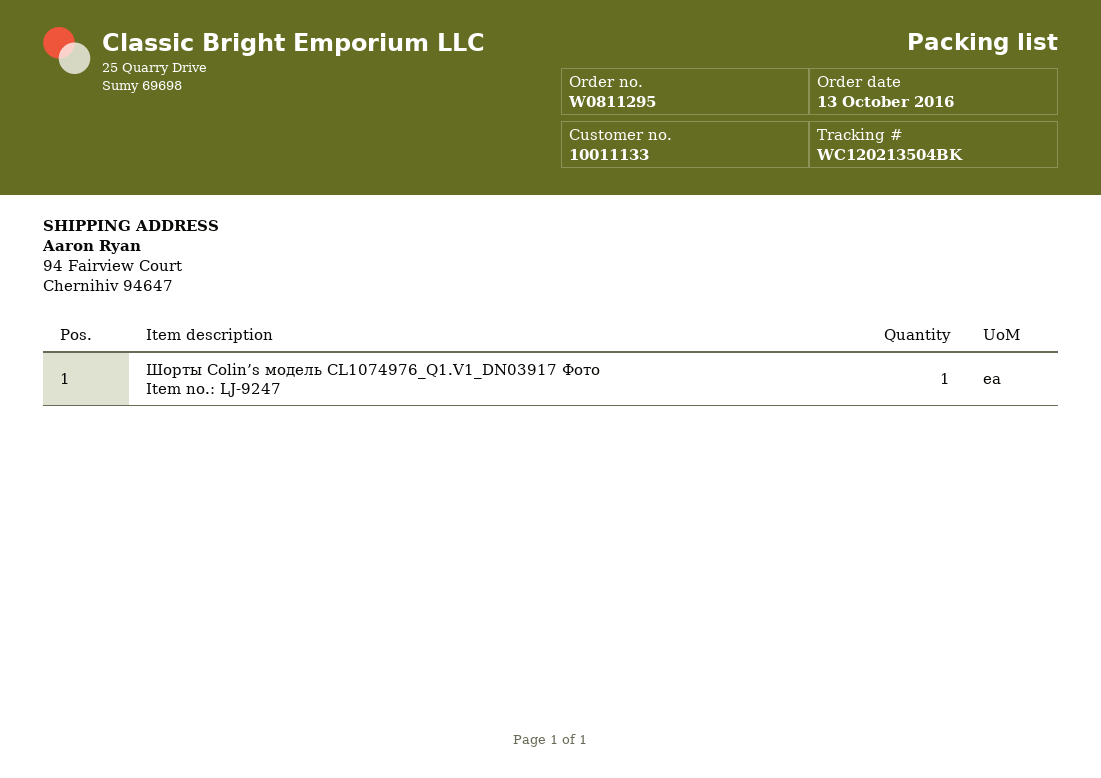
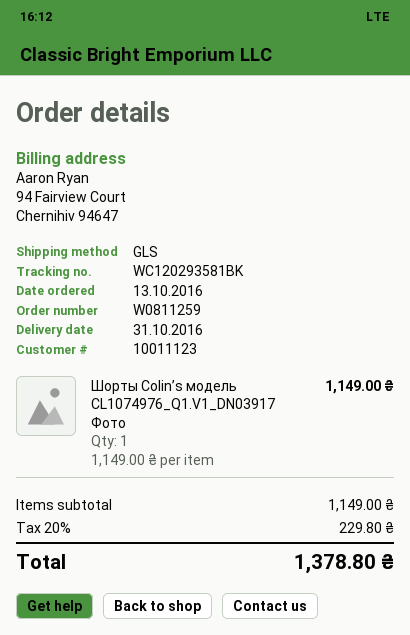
order number: W0811295 -> W0811259
customer number: 10011133 -> 10011123
tracking number: WC120213504BK -> WC120293581BK

